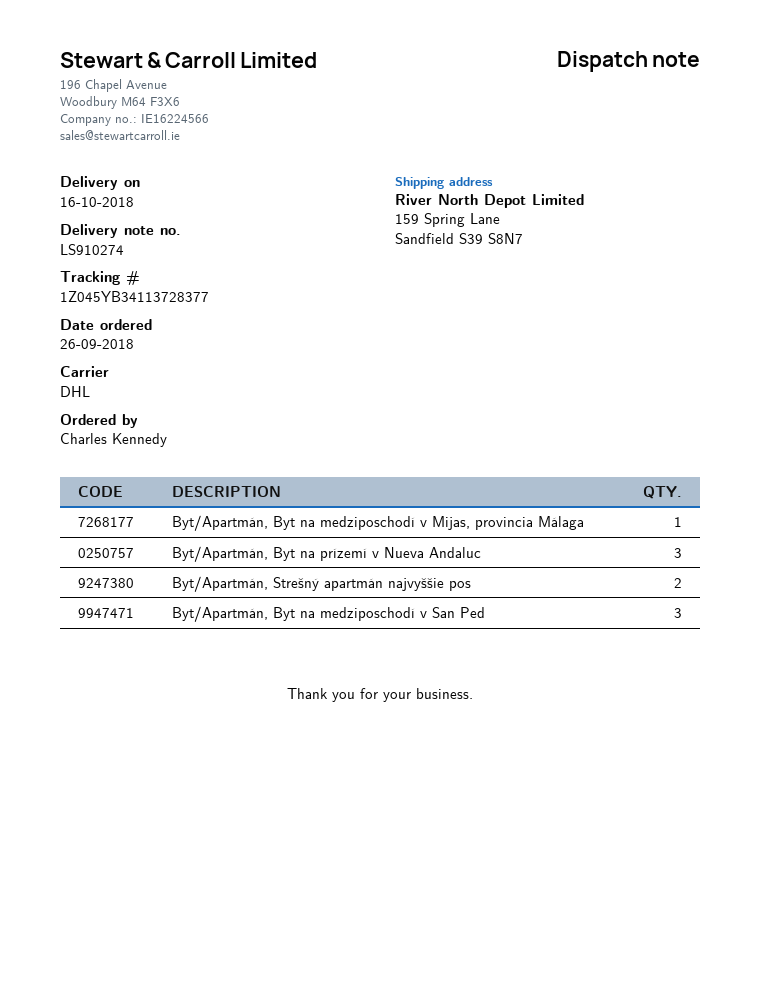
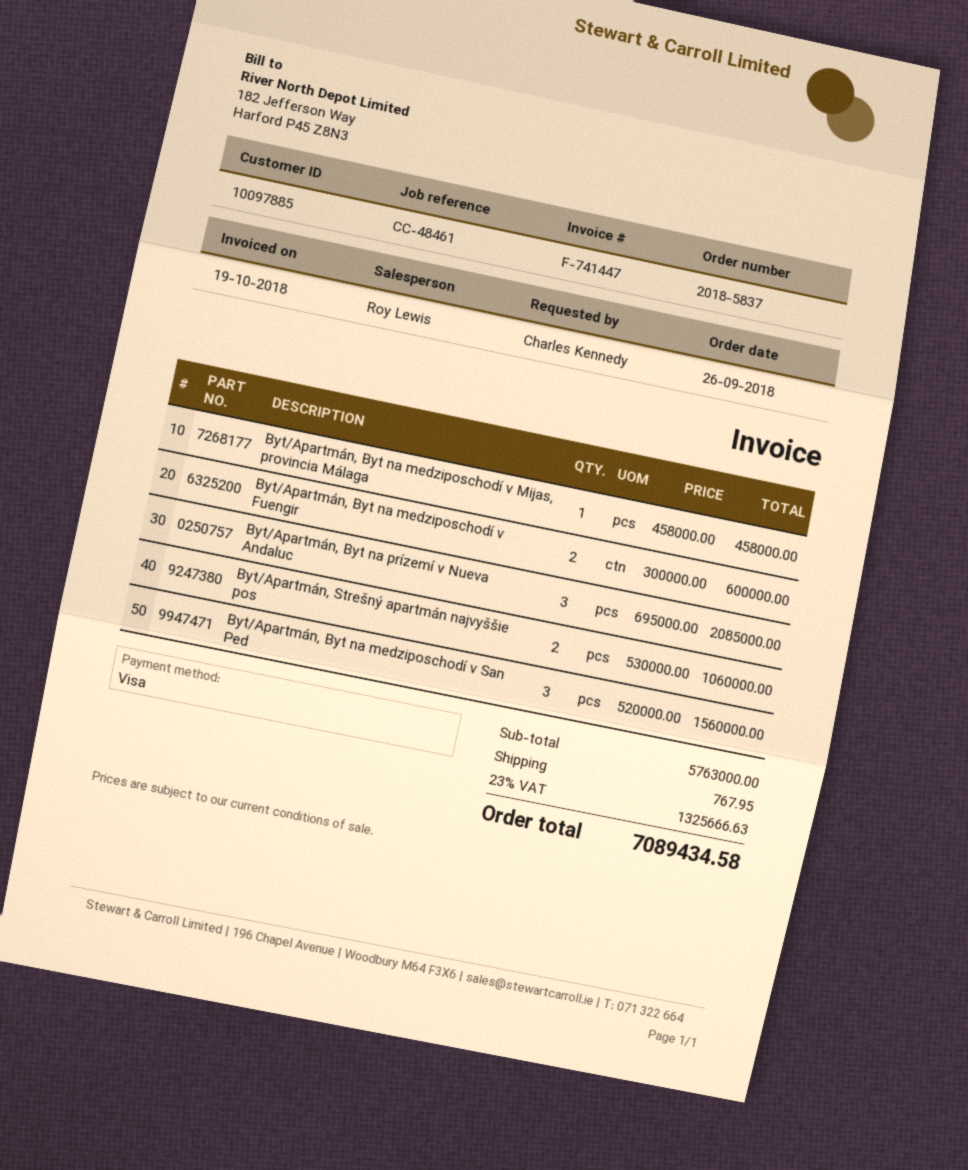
Byt/Apartmán, Byt na medziposchodí v Fuengir: none -> 2

